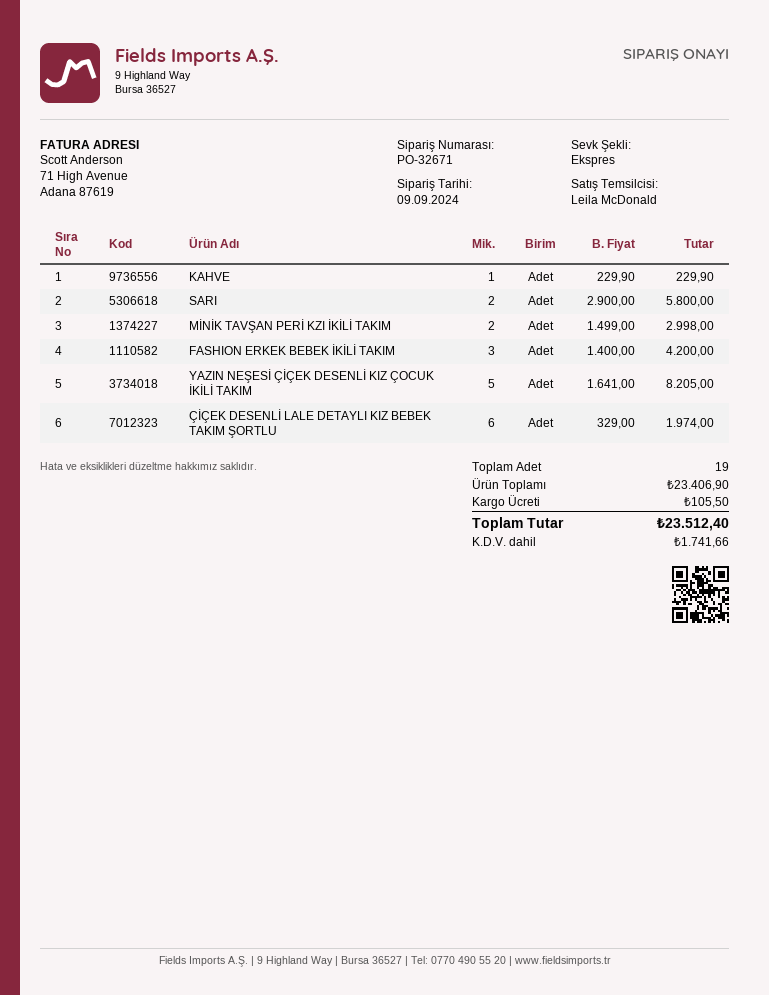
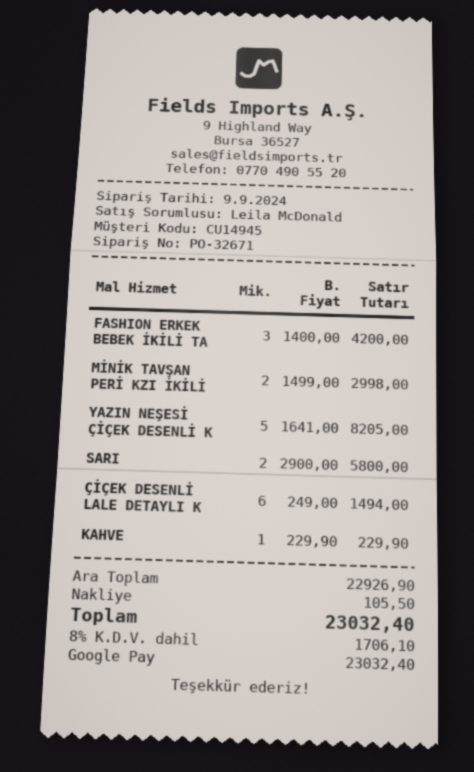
ÇİÇEK DESENLİ LALE DETAYLI KIZ BEBEK TAKIM ŞORTLU: 6 x 329.00 = 1974.00 -> 6 x 249.00 = 1494.00
subtotal: 23406.90 -> 22926.90
tax: 1741.66 -> 1706.10
total: 23512.40 -> 23032.40

